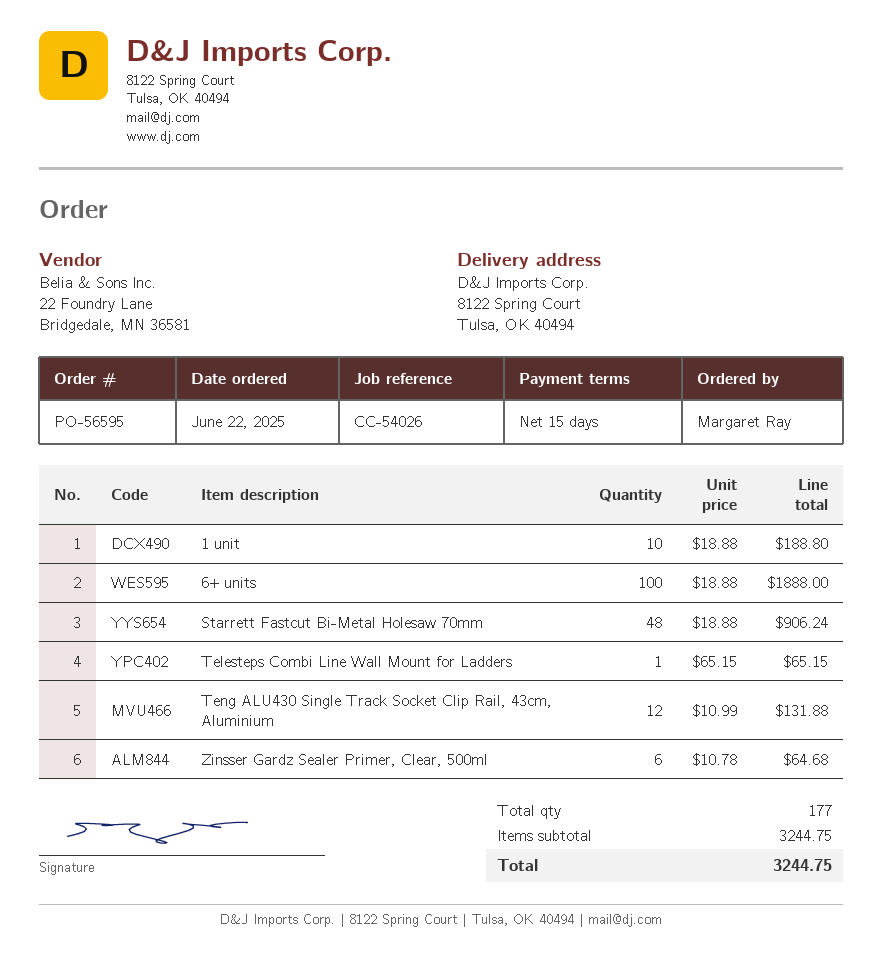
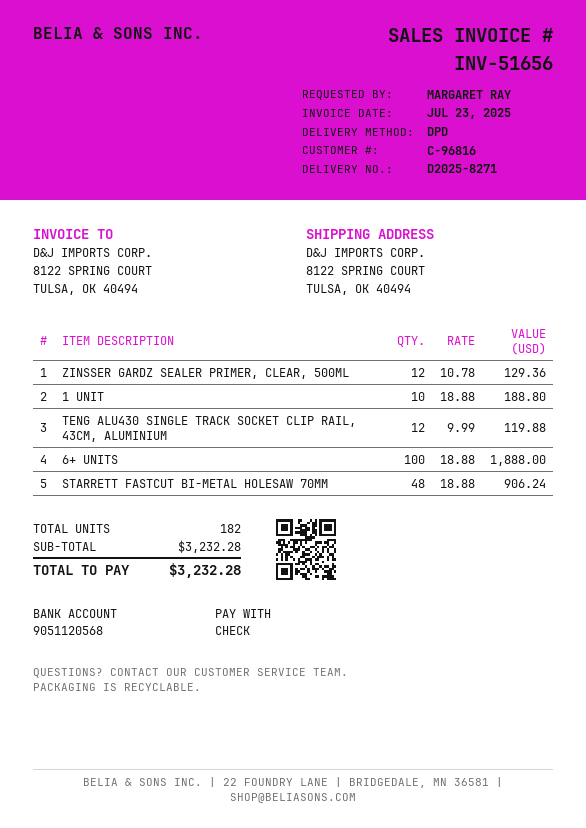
Telesteps Combi Line Wall Mount for Ladders: 1 x 65.15 = 65.15 -> none
Teng ALU430 Single Track Socket Clip Rail, 43cm, Aluminium: 12 x 10.99 = 131.88 -> 12 x 9.99 = 119.88
Zinsser Gardz Sealer Primer, Clear, 500ml: 6 x 10.78 = 64.68 -> 12 x 10.78 = 129.36
total quantity: 177 -> 182
subtotal: 3244.75 -> 3232.28
total: 3244.75 -> 3232.28

